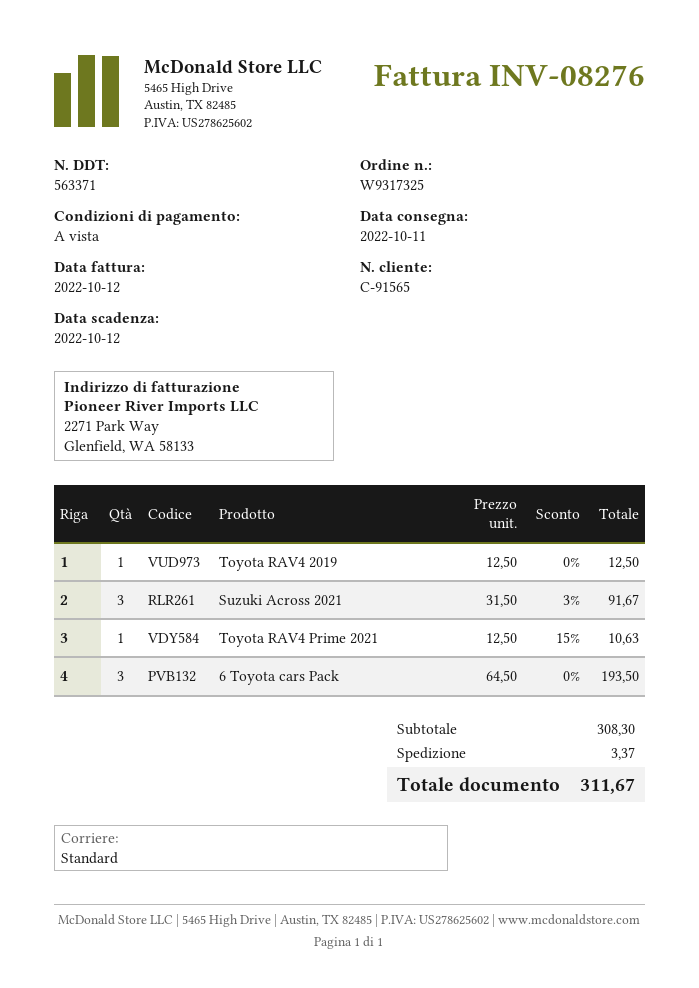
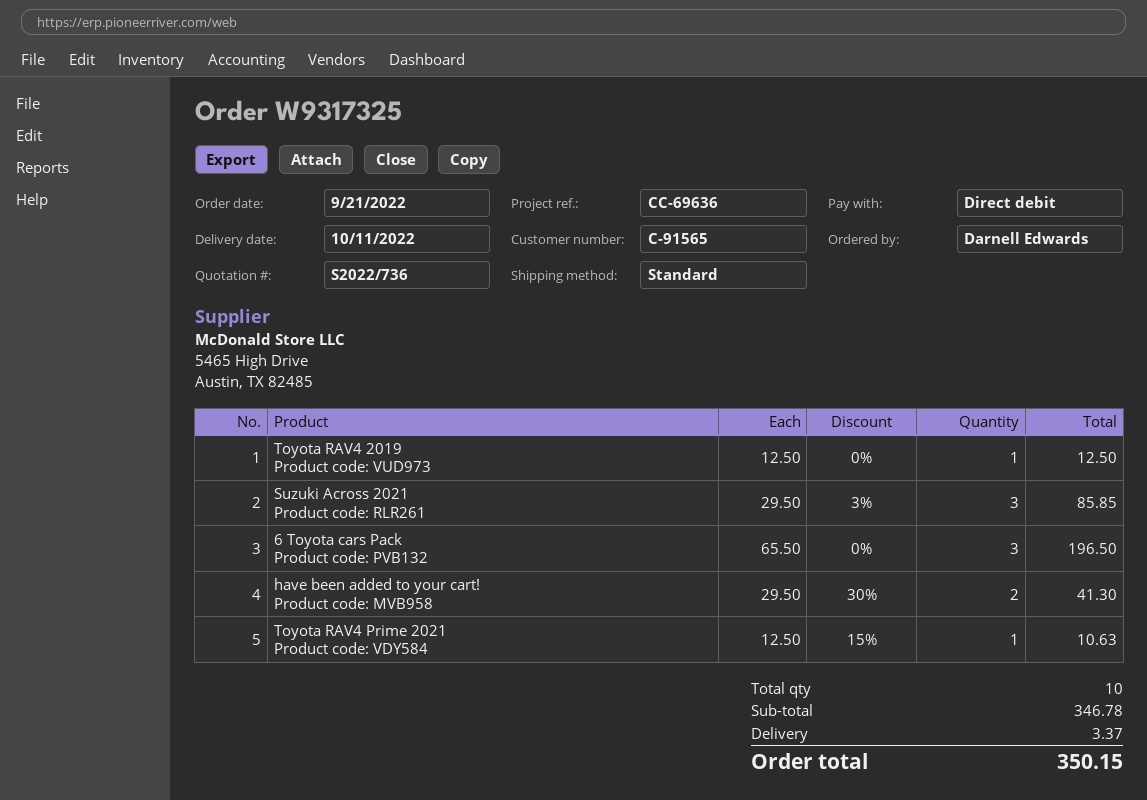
Suzuki Across 2021: 3 x 31.50 - 3% = 91.67 -> 3 x 29.50 - 3% = 85.85
6 Toyota cars Pack: 3 x 64.50 = 193.50 -> 3 x 65.50 = 196.50
have been added to your cart!: none -> 2 x 29.50 - 30% = 41.30
subtotal: 308.30 -> 346.78
total: 311.67 -> 350.15

